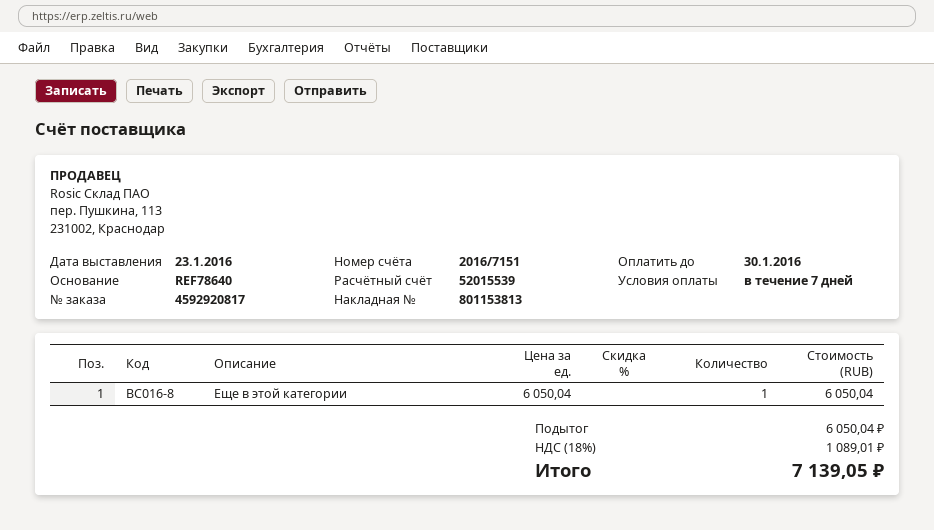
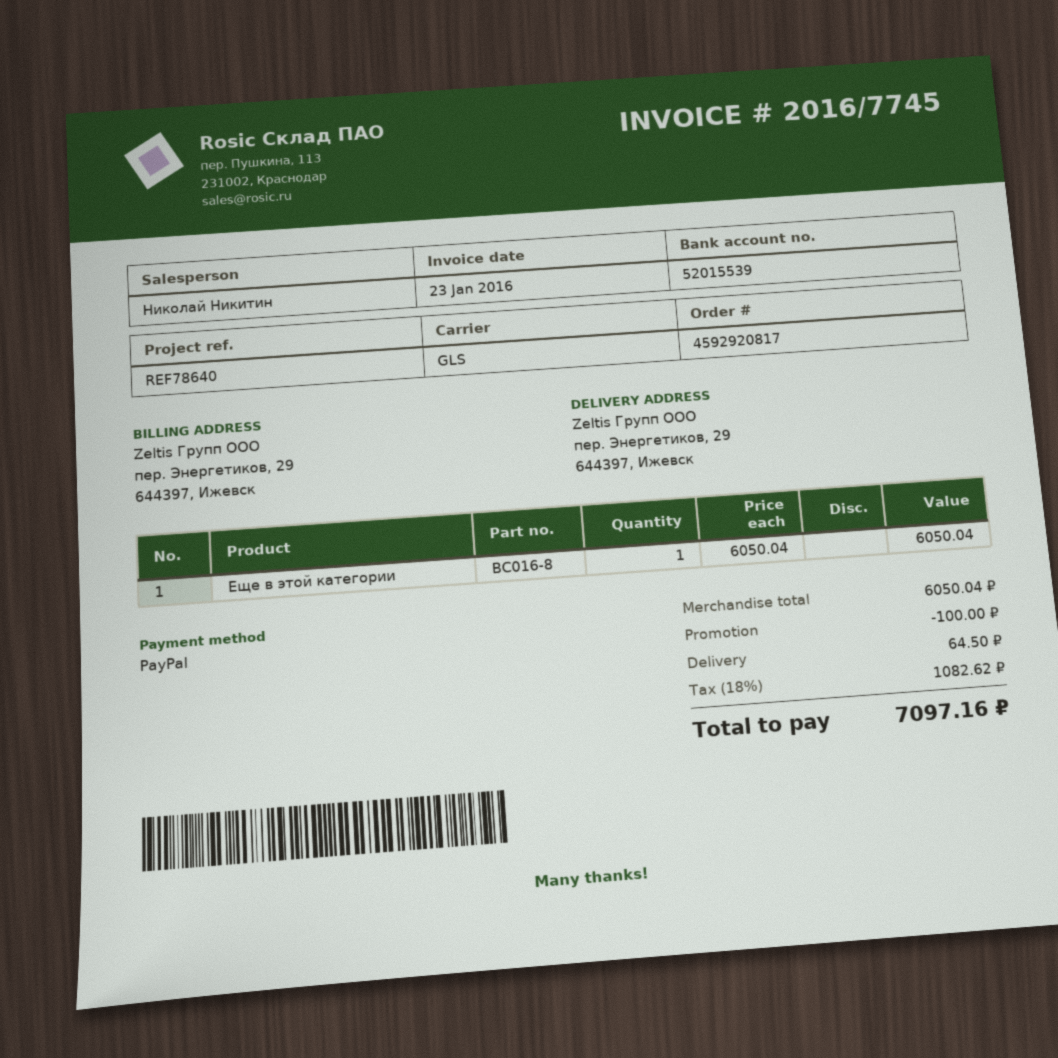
invoice number: 2016/7151 -> 2016/7745
discount: none -> 100.00
shipping: none -> 64.50
tax: 18% = 1089.01 -> 18% = 1082.62
total: 7139.05 -> 7097.16

